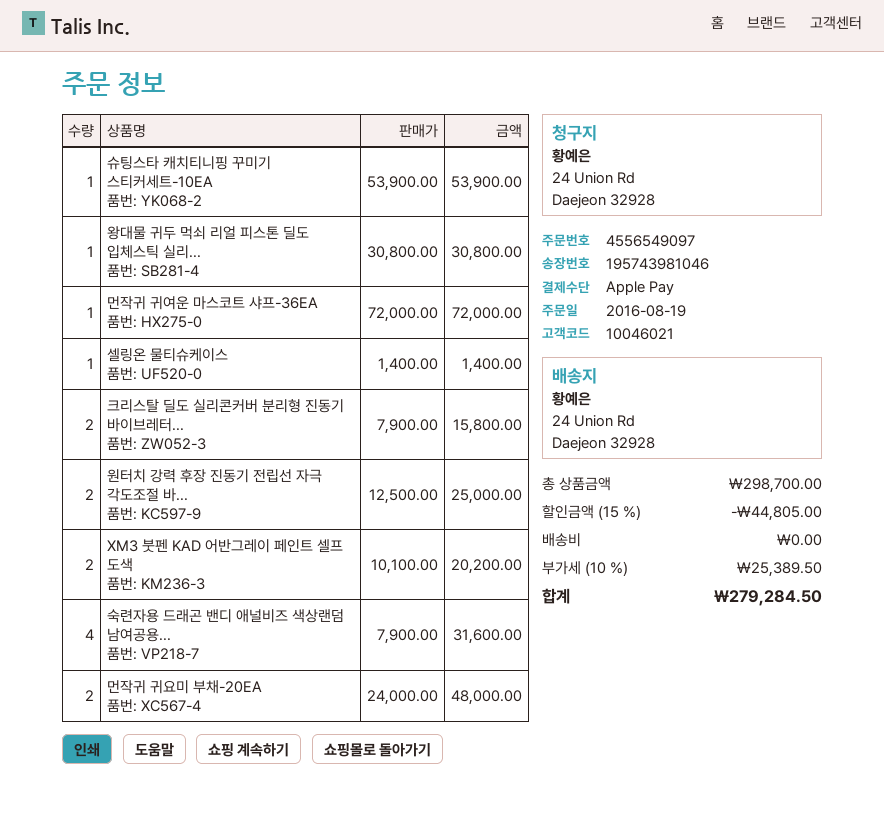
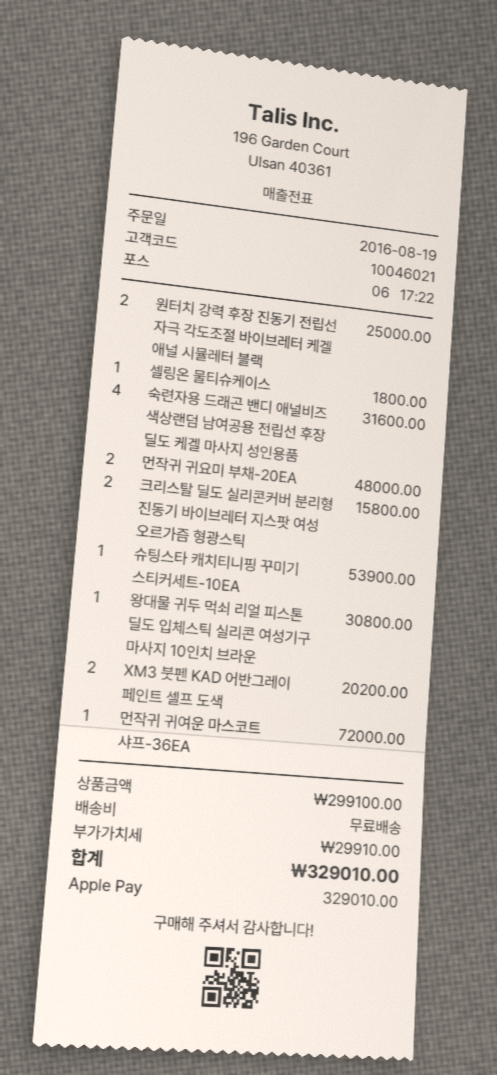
셀링온 물티슈케이스: 1 for 1400.00 -> 1 for 1800.00
subtotal: 298700.00 -> 299100.00
discount: 15% = 44805.00 -> none
tax: 25389.50 -> 29910.00
total: 279284.50 -> 329010.00

